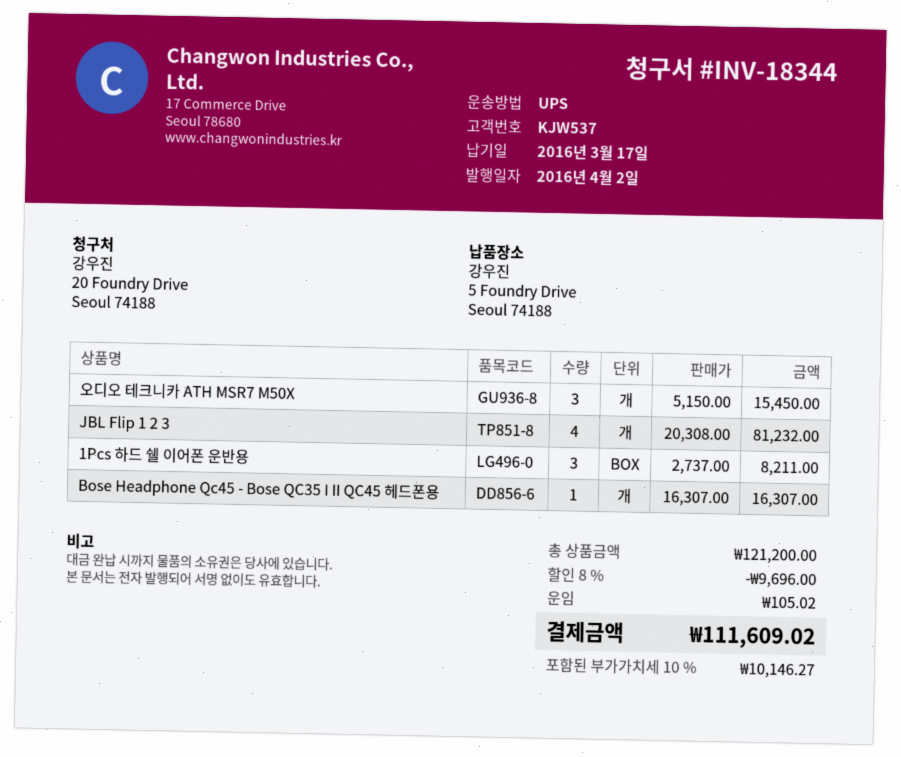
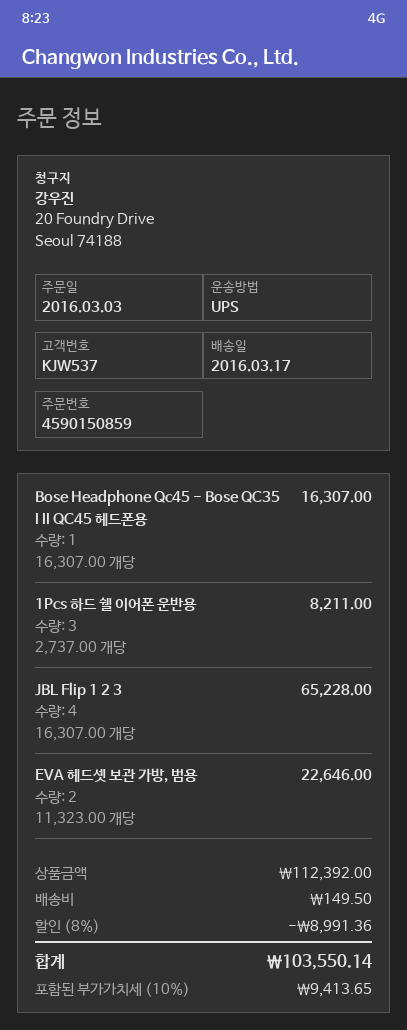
오디오 테크니카 ATH MSR7 M50X: 3 x 5150.00 = 15450.00 -> none
JBL Flip 1 2 3: 4 x 20308.00 = 81232.00 -> 4 x 16307.00 = 65228.00
EVA 헤드셋 보관 가방, 범용: none -> 2 x 11323.00 = 22646.00
subtotal: 121200.00 -> 112392.00
discount: 8% = 9696.00 -> 8% = 8991.36
shipping: 105.02 -> 149.50
tax: 10% = 10146.27 -> 10% = 9413.65
total: 111609.02 -> 103550.14

